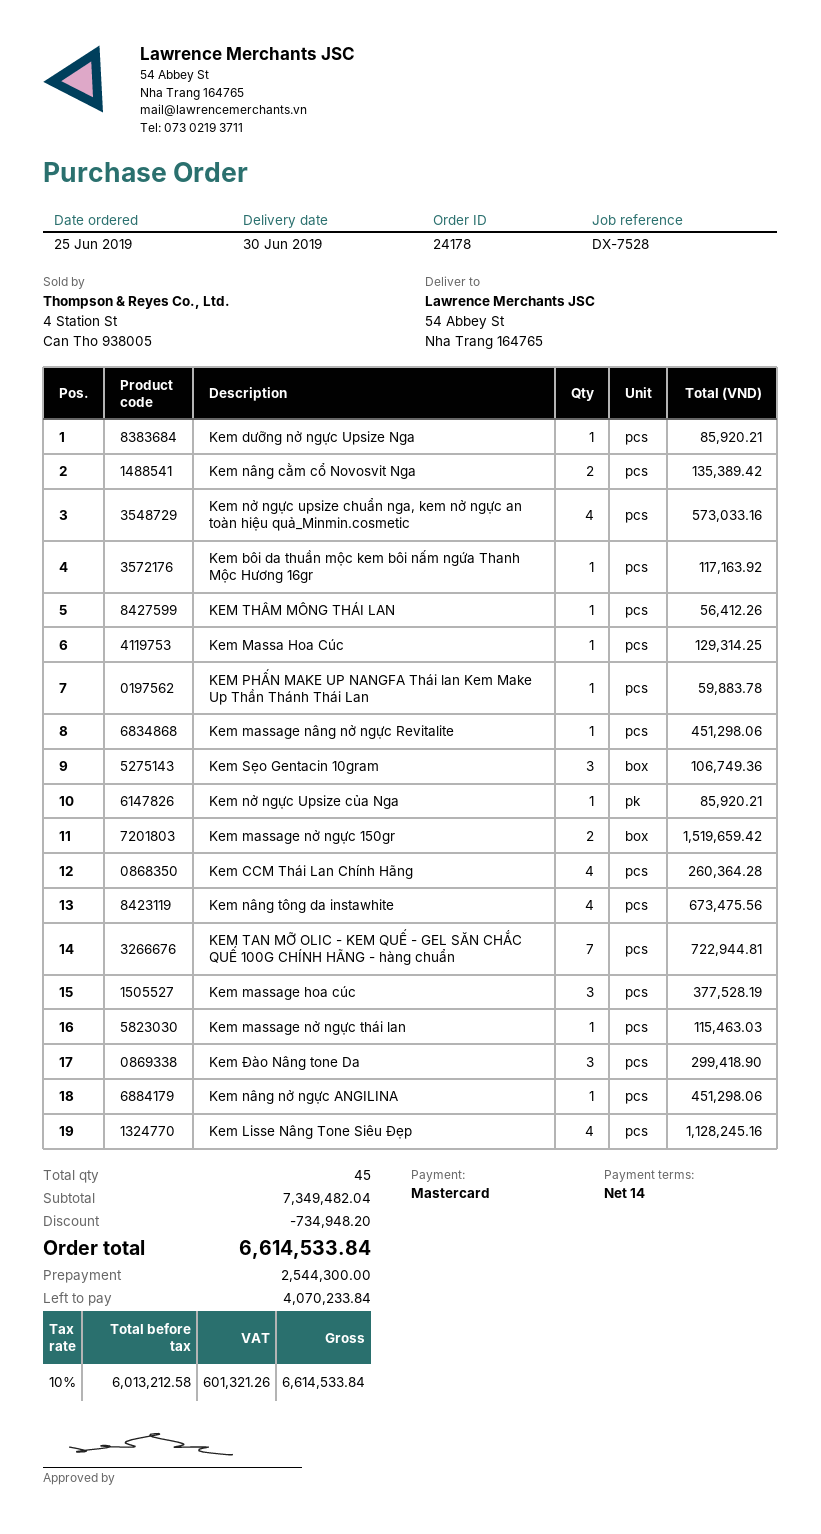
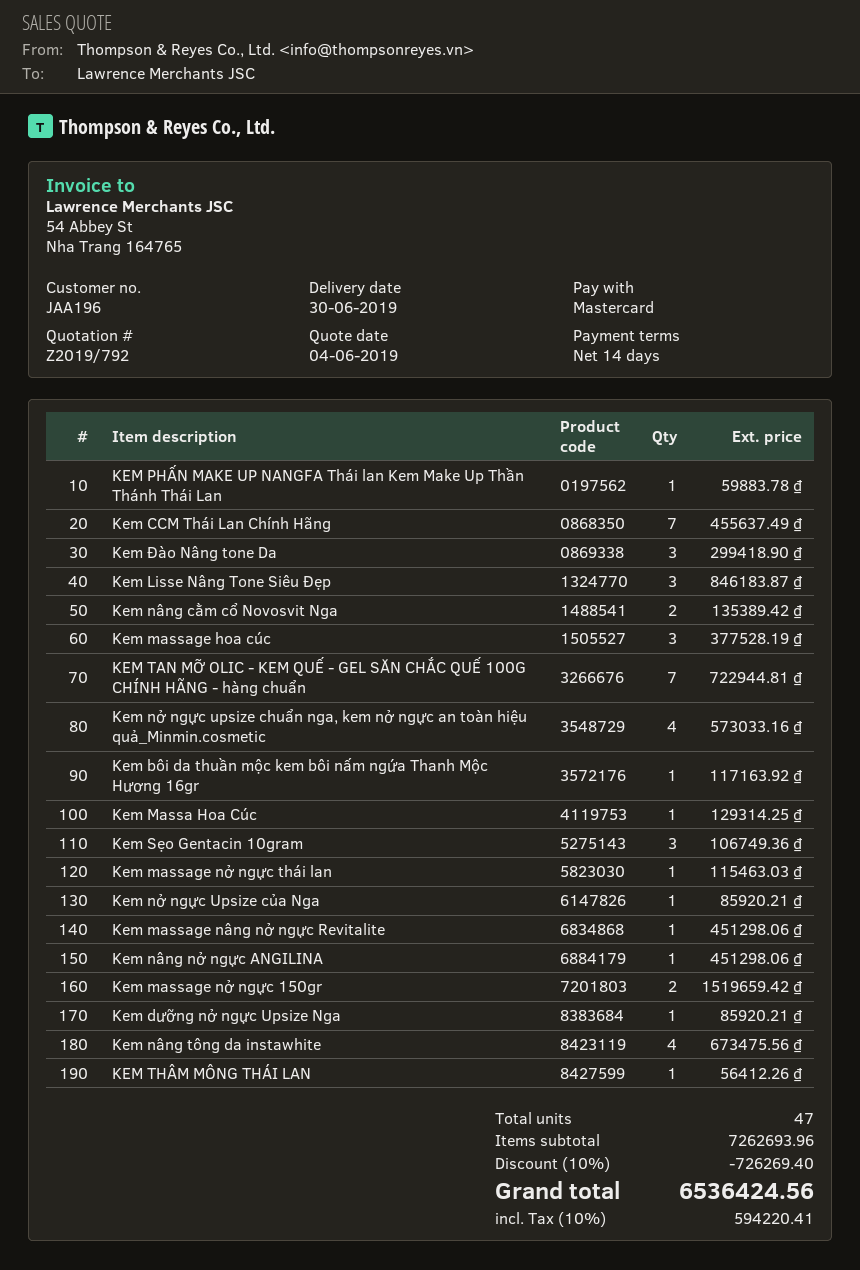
Kem CCM Thái Lan Chính Hãng: 4 for 260364.28 -> 7 for 455637.49
Kem Lisse Nâng Tone Siêu Đẹp: 4 for 1128245.16 -> 3 for 846183.87
total quantity: 45 -> 47
subtotal: 7349482.04 -> 7262693.96
discount: 734948.20 -> 726269.40
tax: 10% = 601321.26 -> 10% = 594220.41
total: 6614533.84 -> 6536424.56

